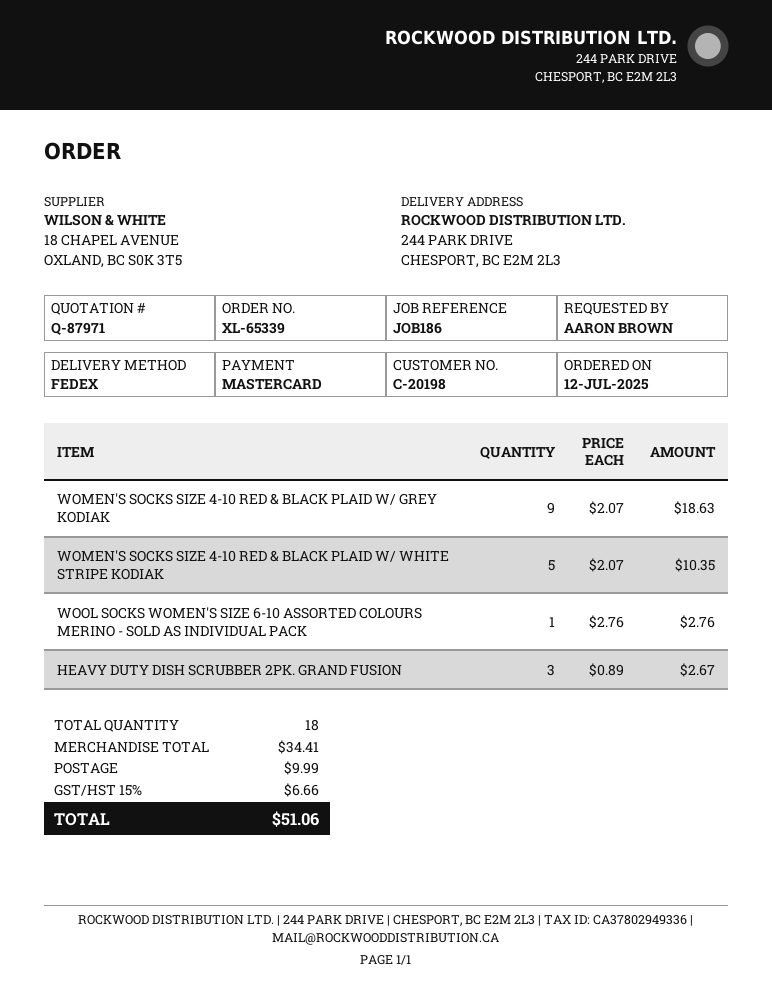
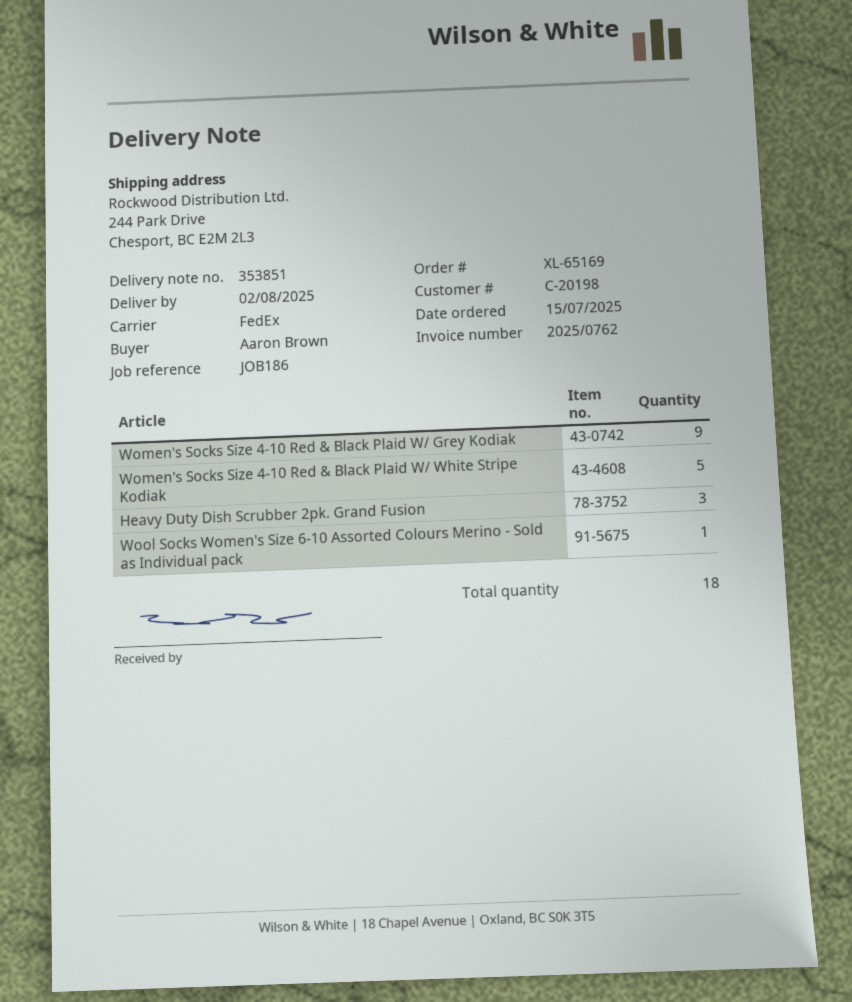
order number: XL-65339 -> XL-65169
order date: 2025-07-12 -> 2025-07-15

